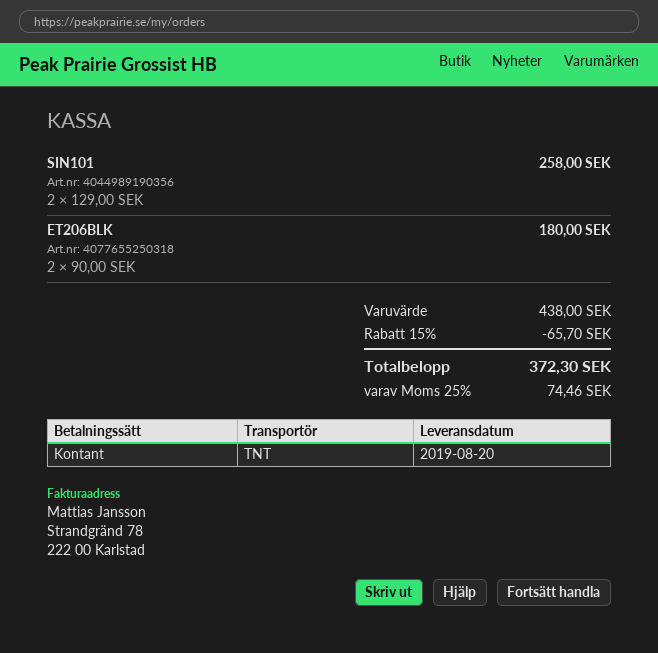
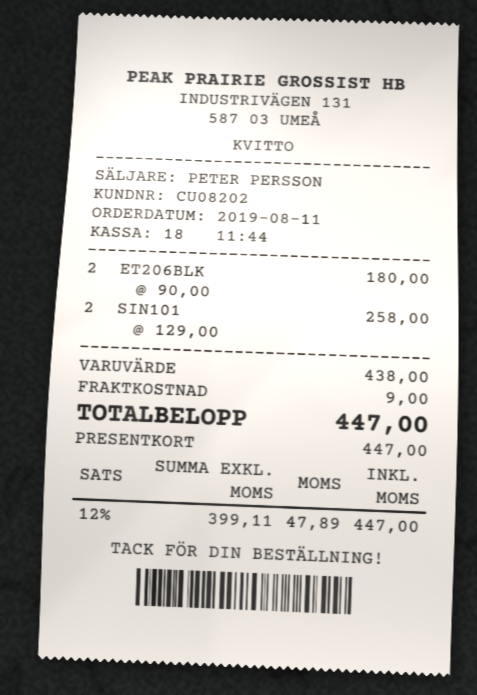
payment method: cash -> gift card
discount: 15% = 65.70 -> none
shipping: none -> 9.00
tax: 25% = 74.46 -> 12% = 47.89
total: 372.30 -> 447.00

